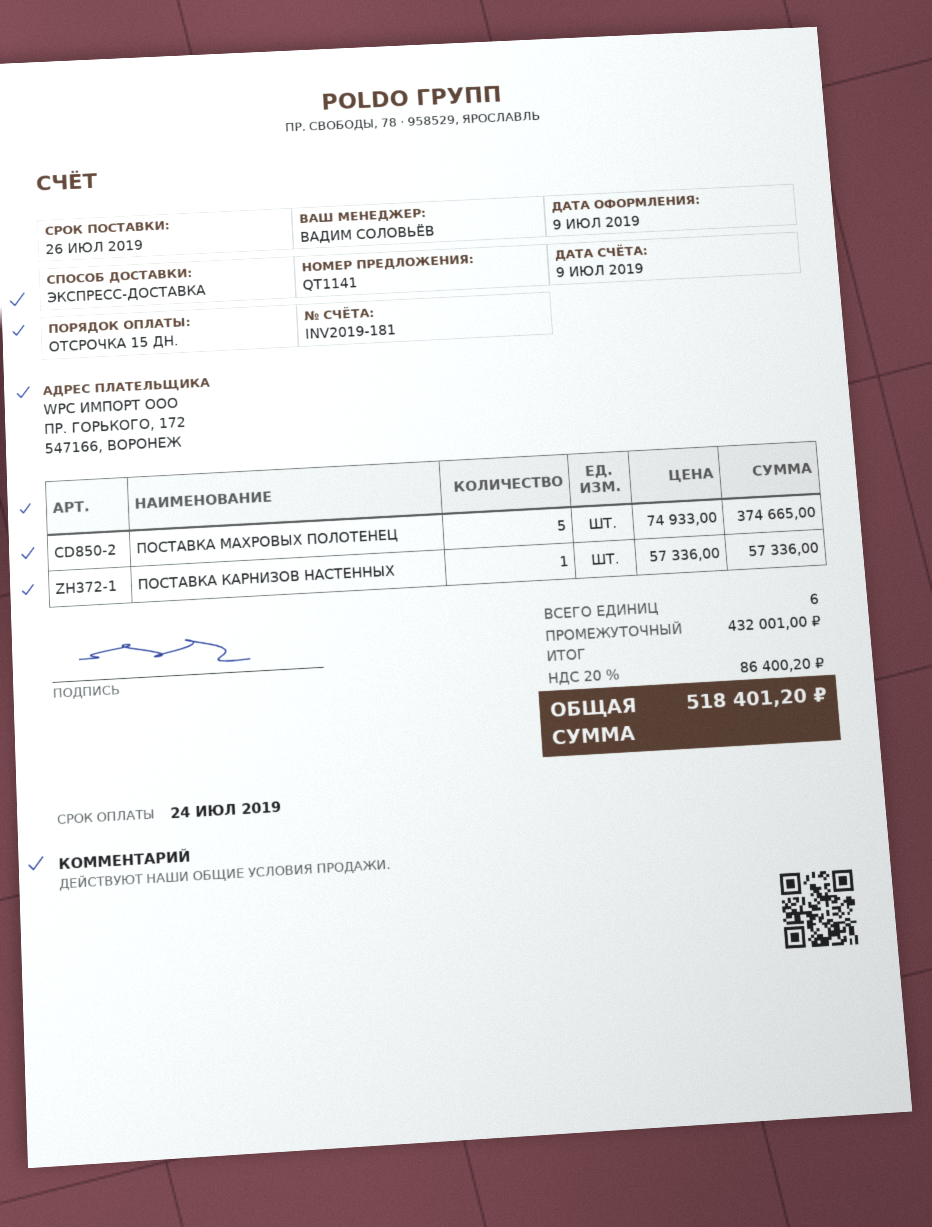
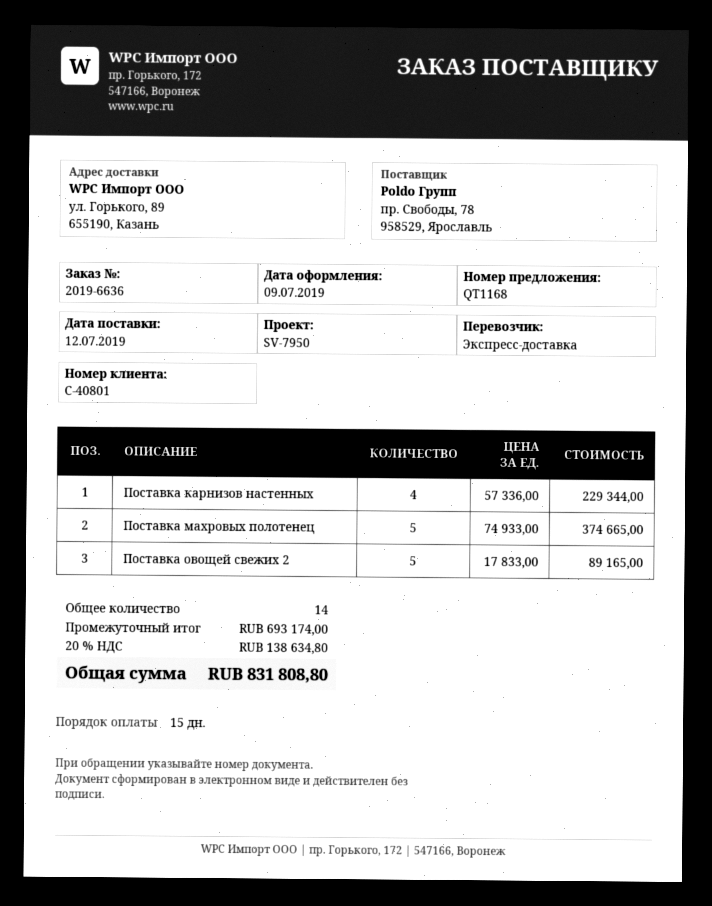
quote number: QT1141 -> QT1168
delivery date: 2019-07-26 -> 2019-07-12
ПОСТАВКА КАРНИЗОВ НАСТЕННЫХ: 1 x 57336.00 = 57336.00 -> 4 x 57336.00 = 229344.00
Поставка овощей свежих 2: none -> 5 x 17833.00 = 89165.00
total quantity: 6 -> 14
subtotal: 432001.00 -> 693174.00
tax: 20% = 86400.20 -> 20% = 138634.80
total: 518401.20 -> 831808.80

